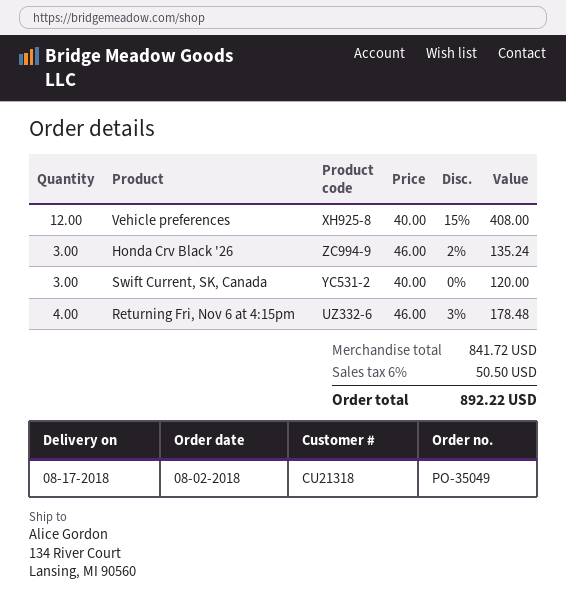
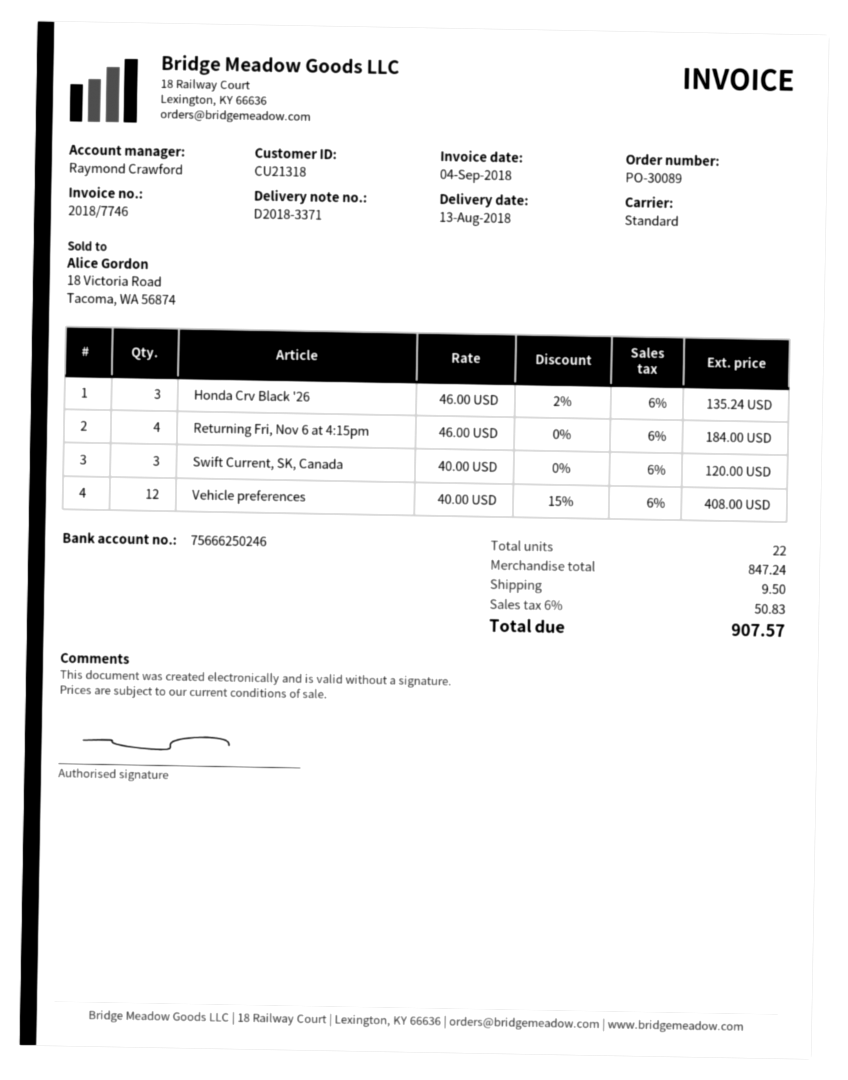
order number: PO-35049 -> PO-30089
delivery date: 2018-08-17 -> 2018-08-13
Returning Fri, Nov 6 at 4:15pm: 4 x 46.00 - 3% = 178.48 -> 4 x 46.00 = 184.00
subtotal: 841.72 -> 847.24
shipping: none -> 9.50
tax: 6% = 50.50 -> 6% = 50.83
total: 892.22 -> 907.57

